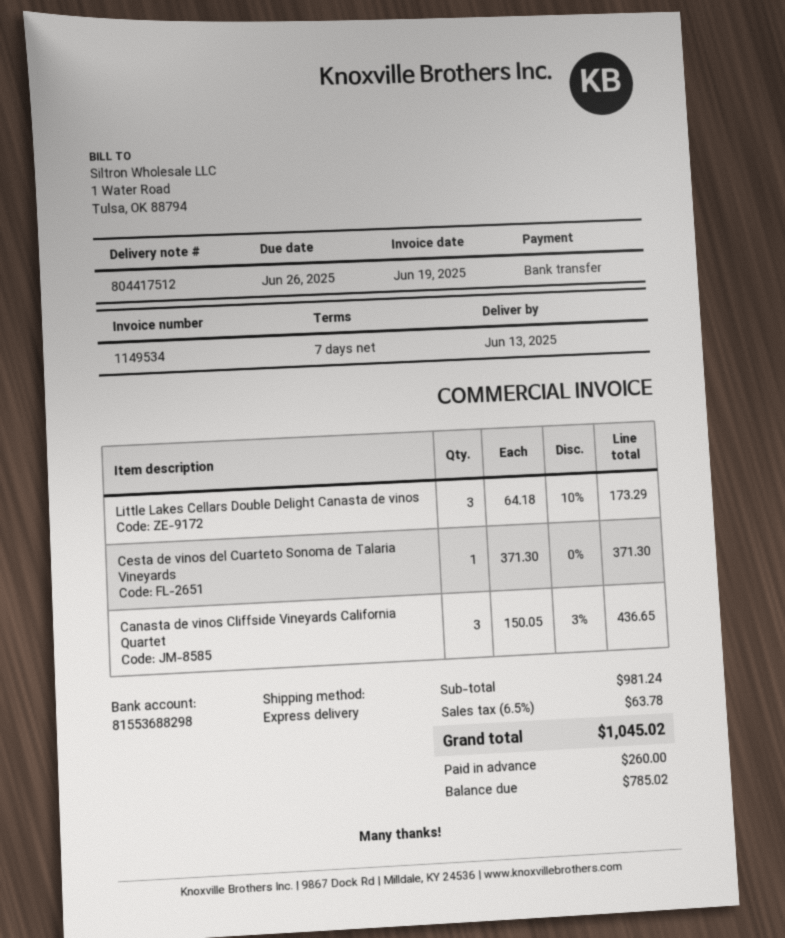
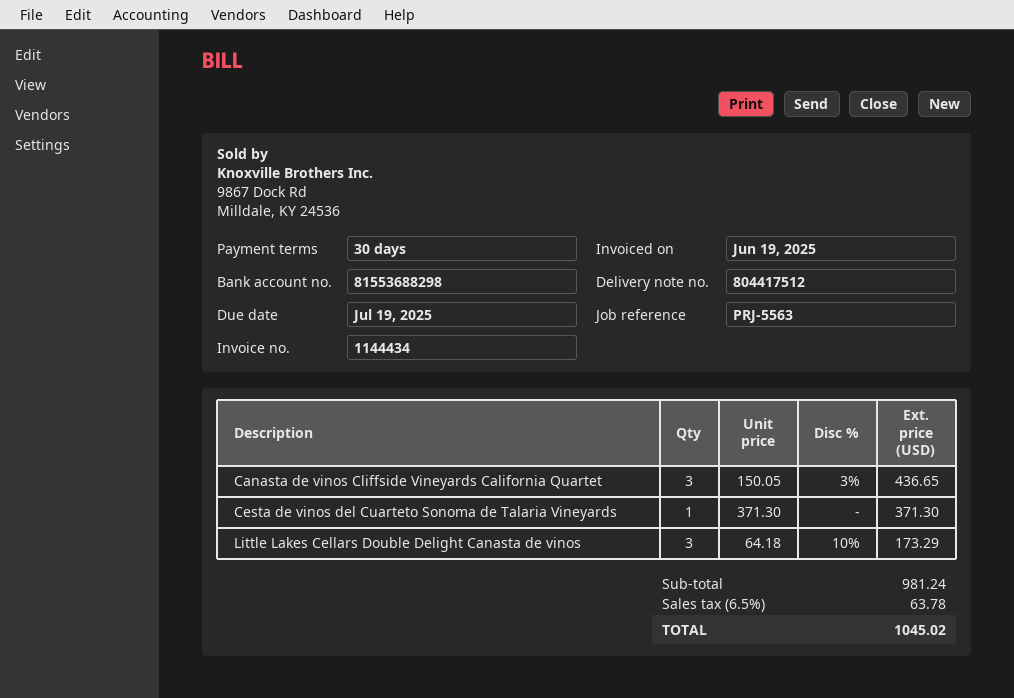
invoice number: 1149534 -> 1144434
payment terms: 7 days -> 30 days
due date: 2025-06-26 -> 2025-07-19

